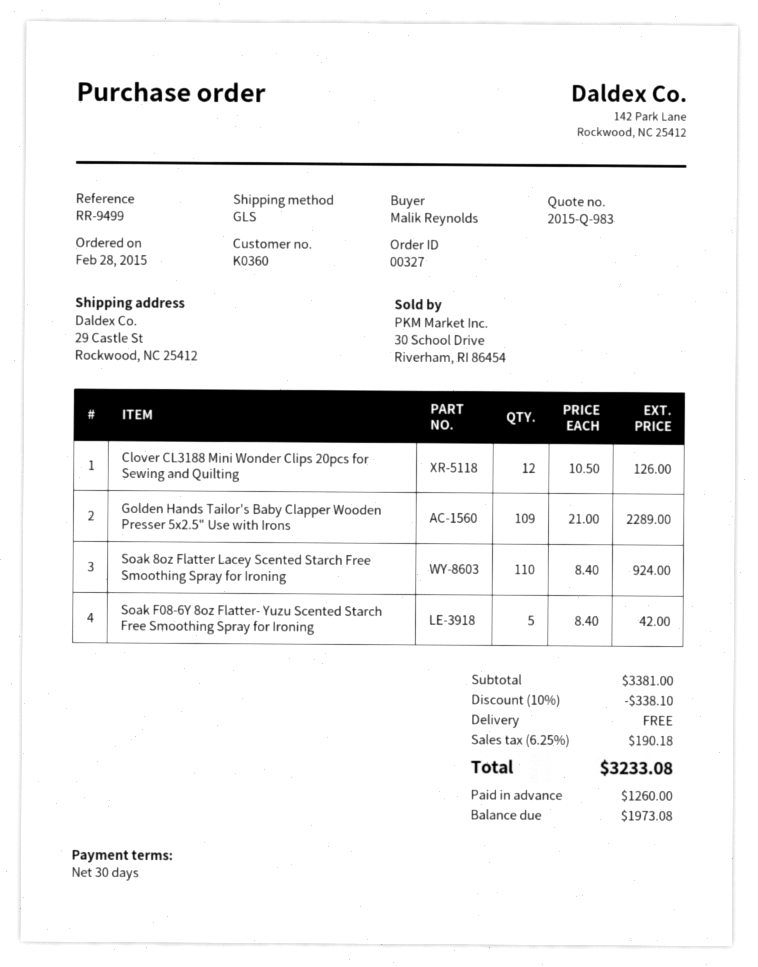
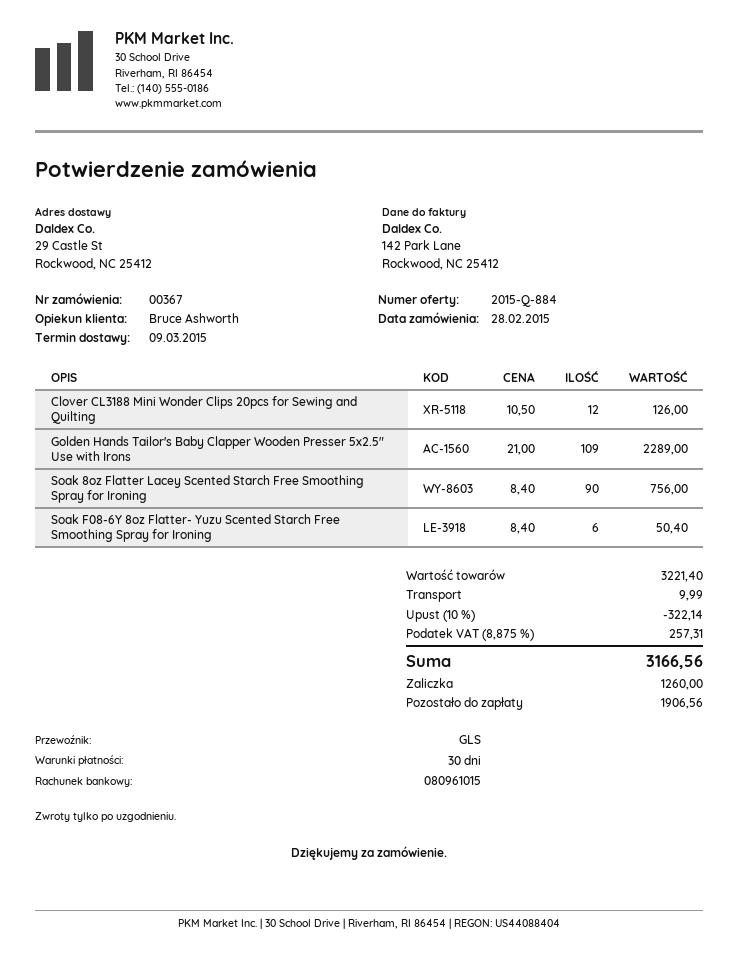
quote number: 2015-Q-983 -> 2015-Q-884
order number: 00327 -> 00367
Soak 8oz Flatter Lacey Scented Starch Free Smoothing Spray for Ironing: 110 x 8.40 = 924.00 -> 90 x 8.40 = 756.00
Soak F08-6Y 8oz Flatter- Yuzu Scented Starch Free Smoothing Spray for Ironing: 5 x 8.40 = 42.00 -> 6 x 8.40 = 50.40
subtotal: 3381.00 -> 3221.40
discount: 10% = 338.10 -> 10% = 322.14
shipping: 0.00 -> 9.99
tax: 6.25% = 190.18 -> 8.875% = 257.31
total: 3233.08 -> 3166.56
balance: 1973.08 -> 1906.56

